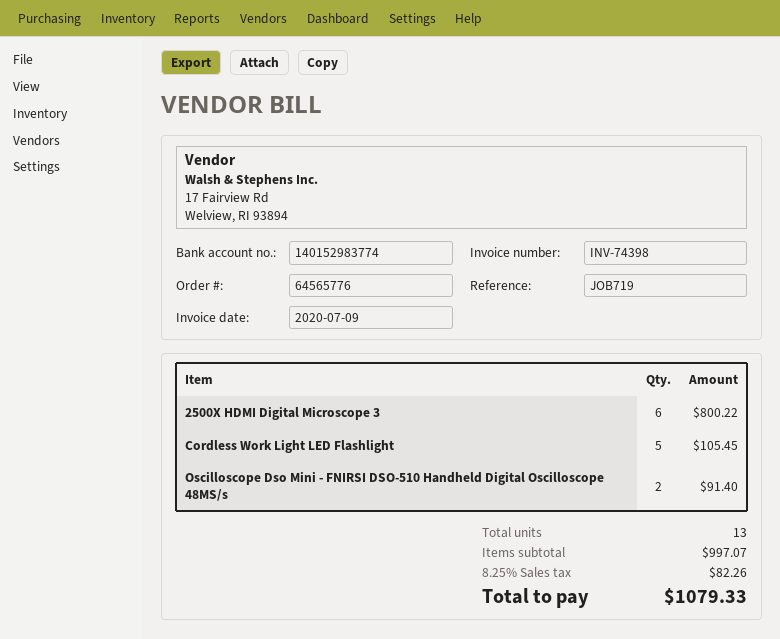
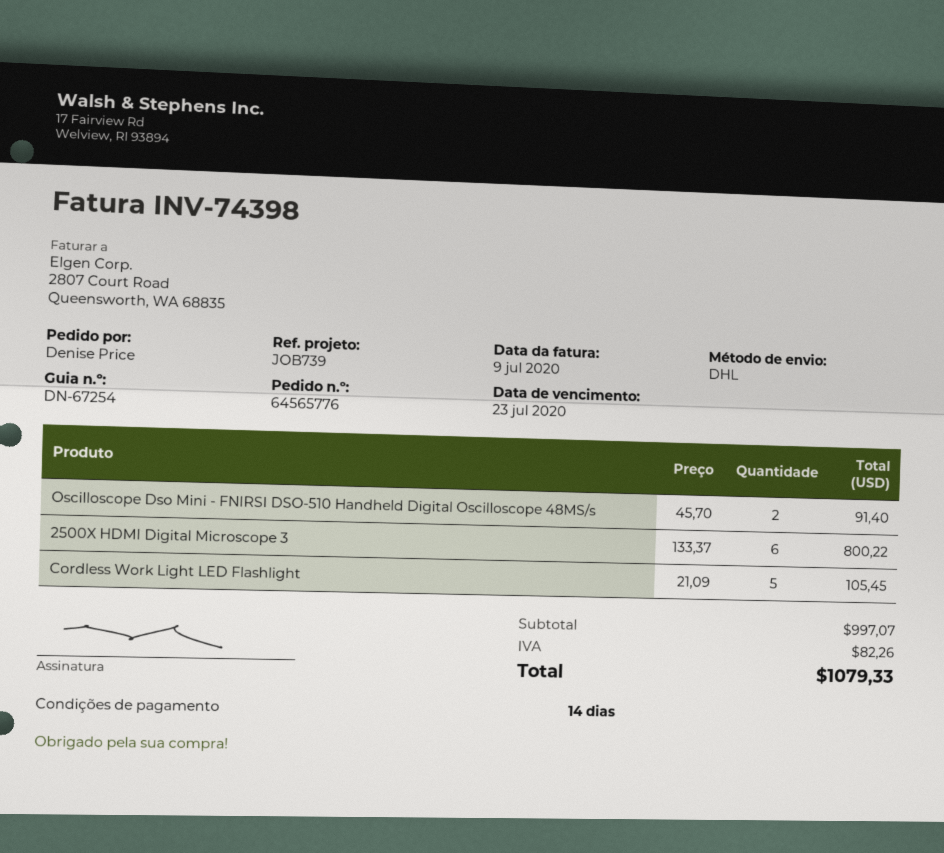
reference: JOB719 -> JOB739

